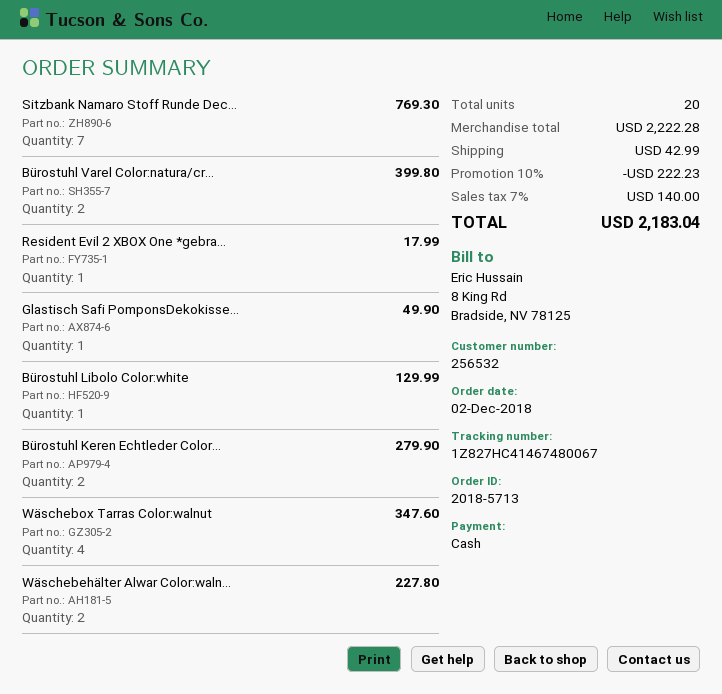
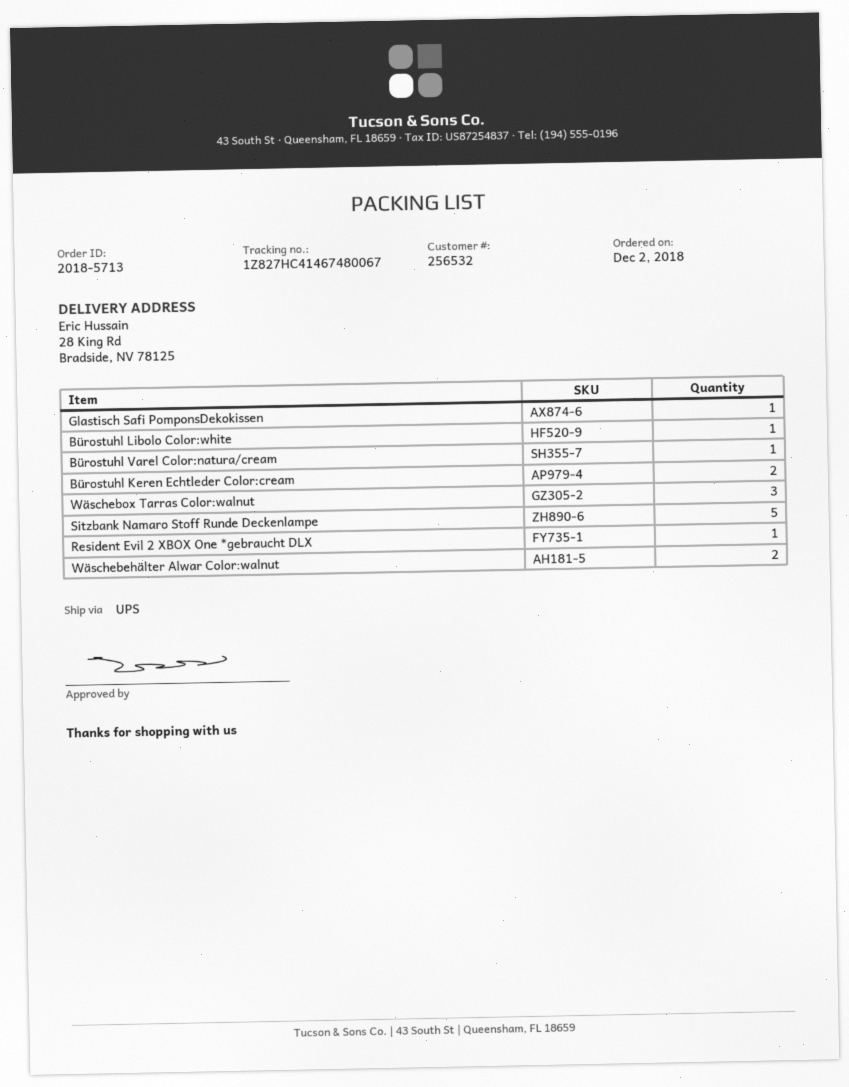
Sitzbank Namaro Stoff Runde Dec...: 7 -> 5
Bürostuhl Varel Color:natura/cr...: 2 -> 1
Wäschebox Tarras Color:walnut: 4 -> 3

